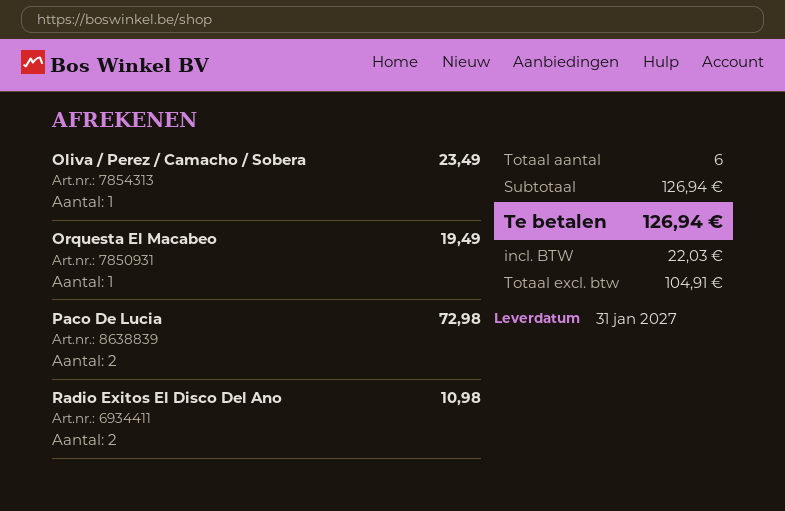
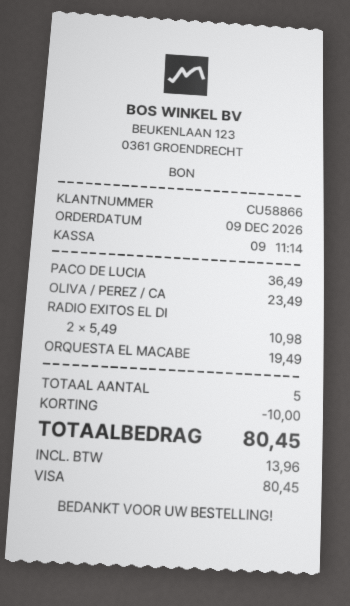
Paco De Lucia: 2 for 72.98 -> 1 for 36.49
total quantity: 6 -> 5
discount: none -> 10.00
tax: 22.03 -> 13.96
total: 126.94 -> 80.45

